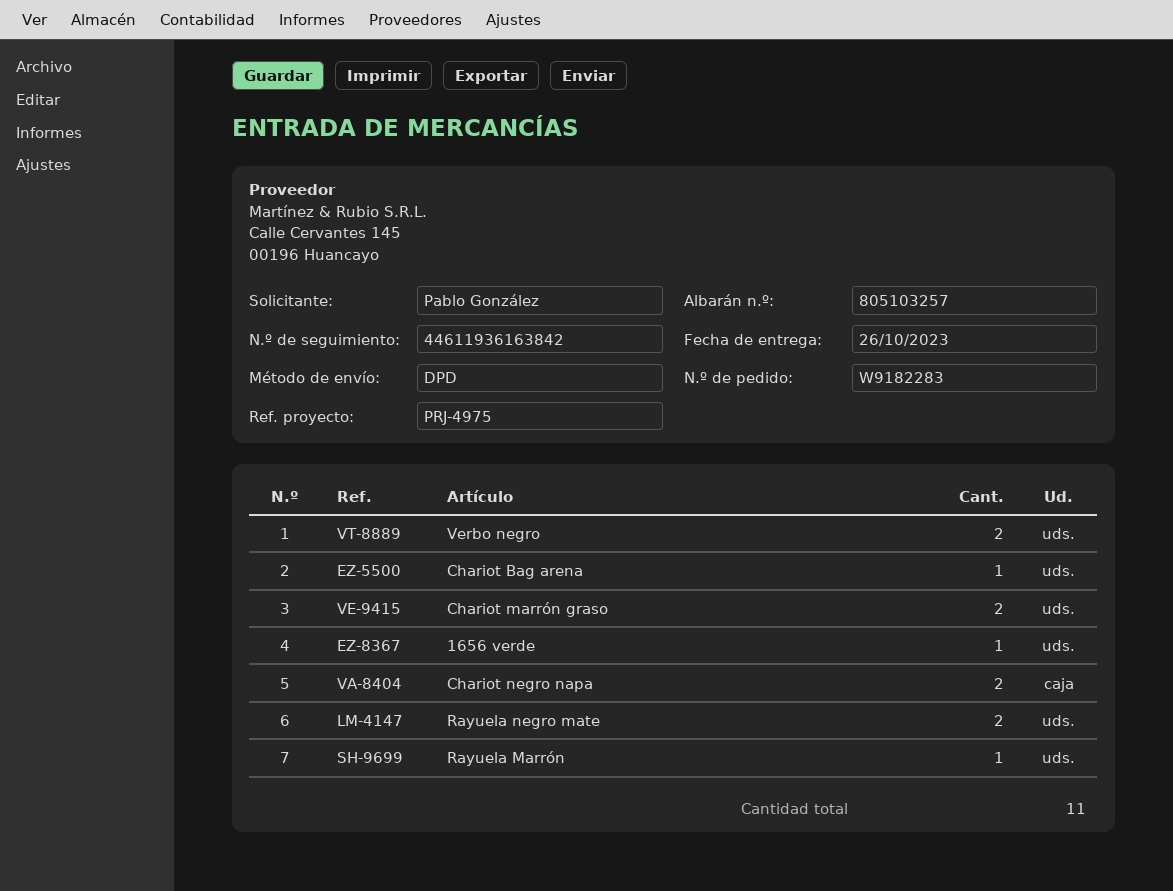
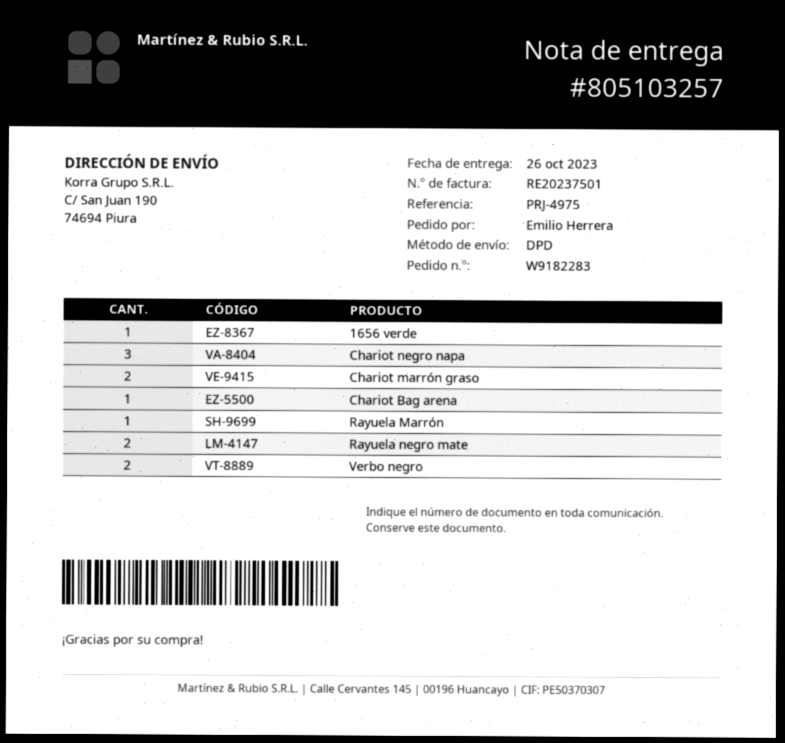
ordered by: Pablo González -> Emilio Herrera
Chariot negro napa: 2 -> 3

